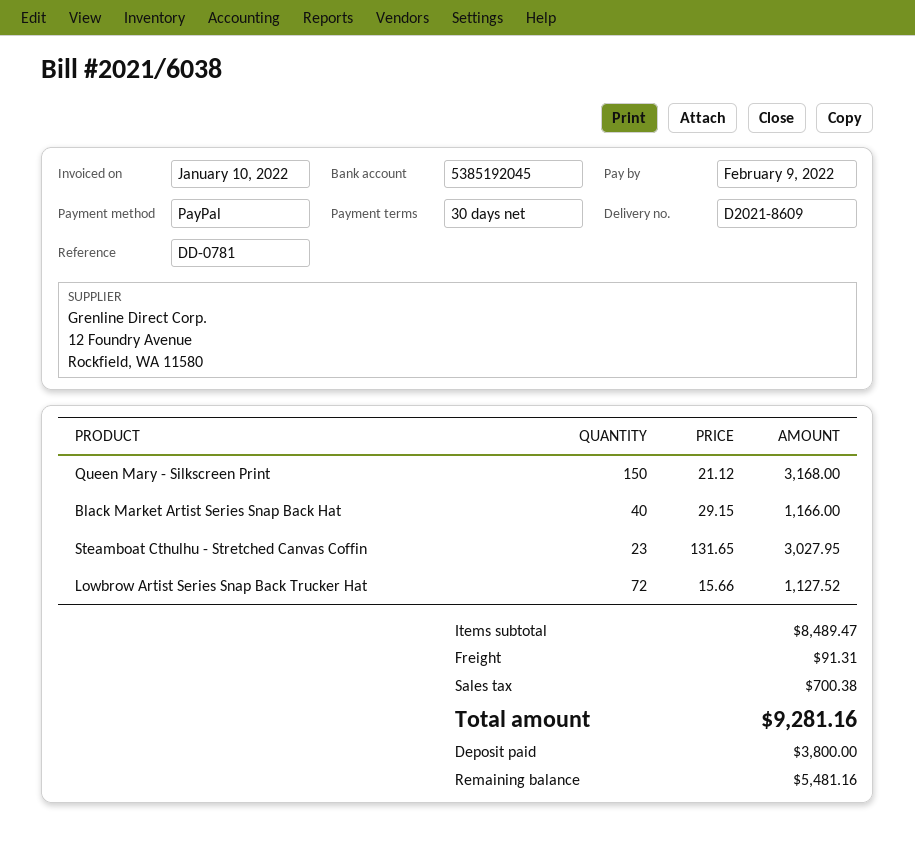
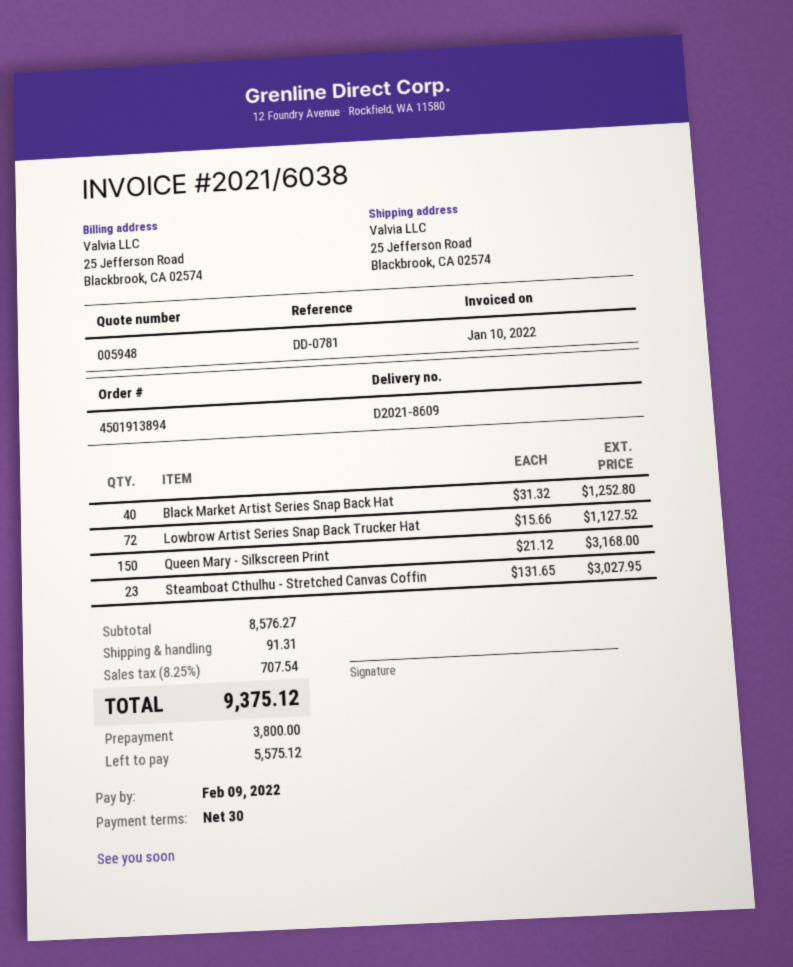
Black Market Artist Series Snap Back Hat: 40 x 29.15 = 1166.00 -> 40 x 31.32 = 1252.80
subtotal: 8489.47 -> 8576.27
tax: 700.38 -> 707.54
total: 9281.16 -> 9375.12
balance: 5481.16 -> 5575.12

